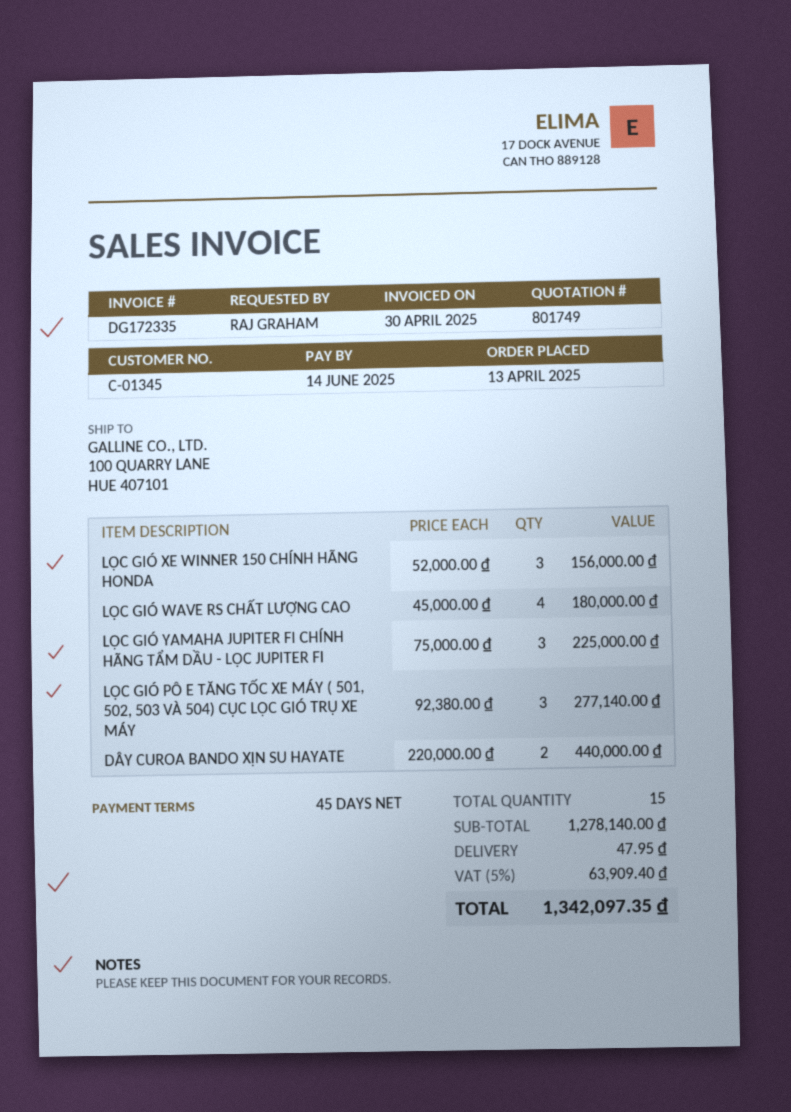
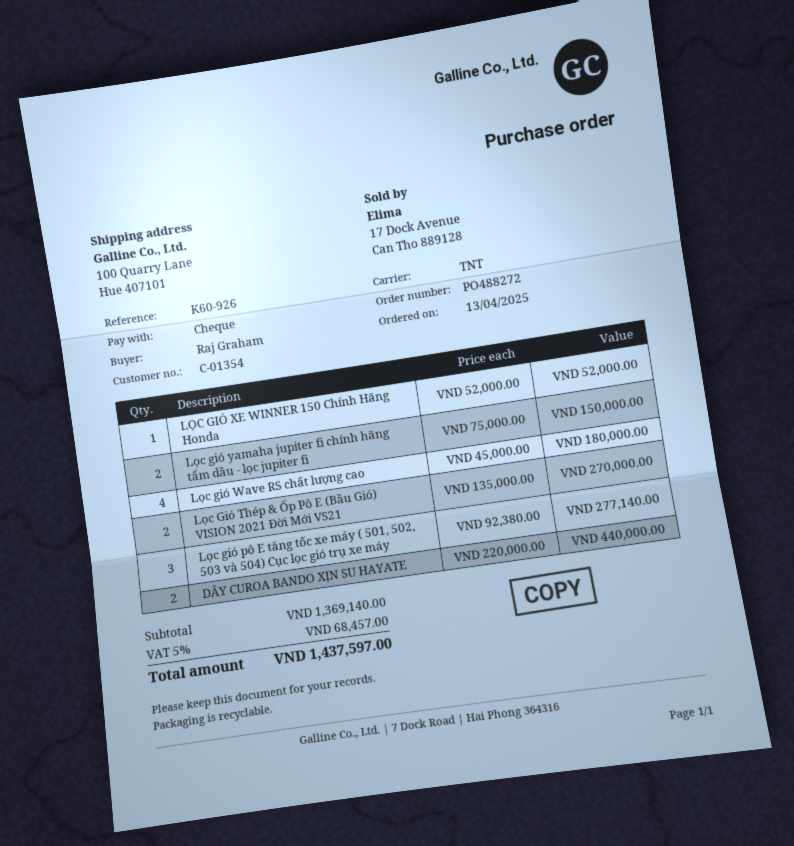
customer number: C-01345 -> C-01354
LỌC GIÓ XE WINNER 150 CHÍNH HÃNG HONDA: 3 x 52000.00 = 156000.00 -> 1 x 52000.00 = 52000.00
LỌC GIÓ YAMAHA JUPITER FI CHÍNH HÃNG TẨM DẦU - LỌC JUPITER FI: 3 x 75000.00 = 225000.00 -> 2 x 75000.00 = 150000.00
Lọc Gió Thép & Ốp Pô E (Bầu Gió) VISION 2021 Đời Mới VS21: none -> 2 x 135000.00 = 270000.00
subtotal: 1278140.00 -> 1369140.00
shipping: 47.95 -> none
tax: 5% = 63909.40 -> 5% = 68457.00
total: 1342097.35 -> 1437597.00

